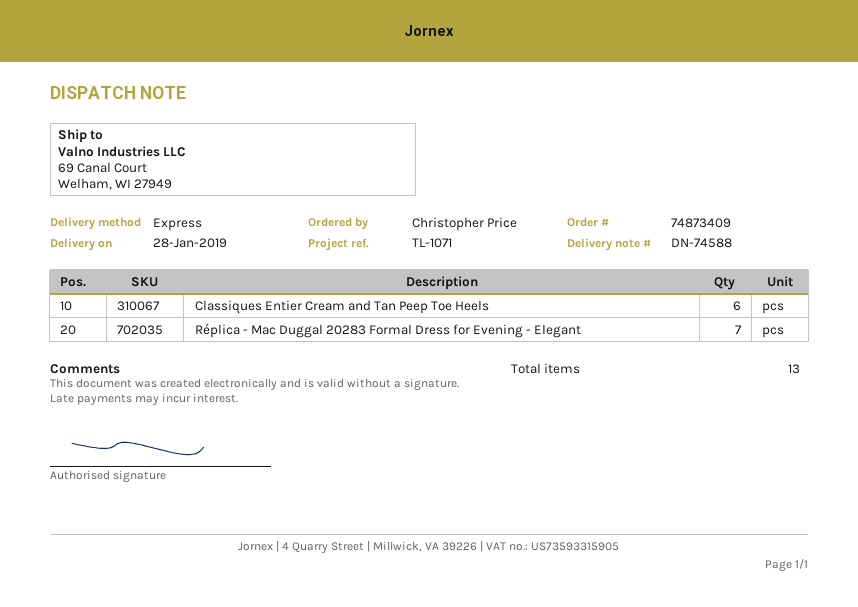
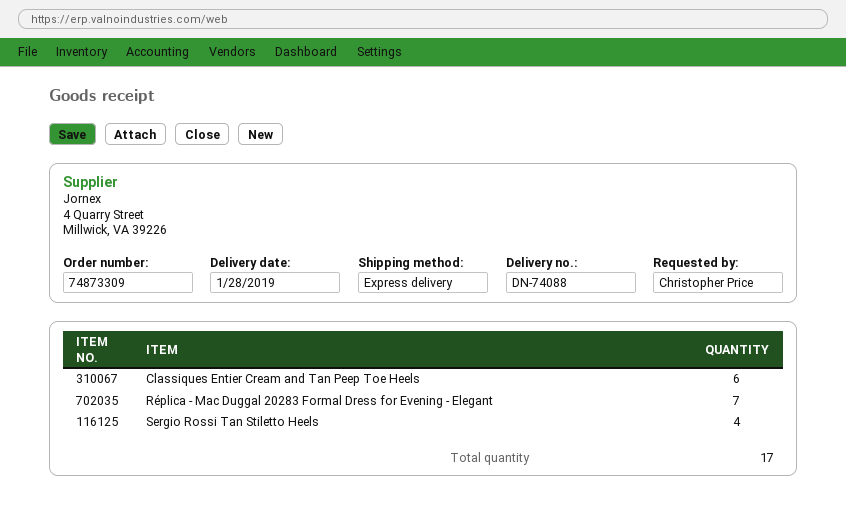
order number: 74873409 -> 74873309
delivery note number: DN-74588 -> DN-74088
Sergio Rossi Tan Stiletto Heels: none -> 4
total quantity: 13 -> 17

